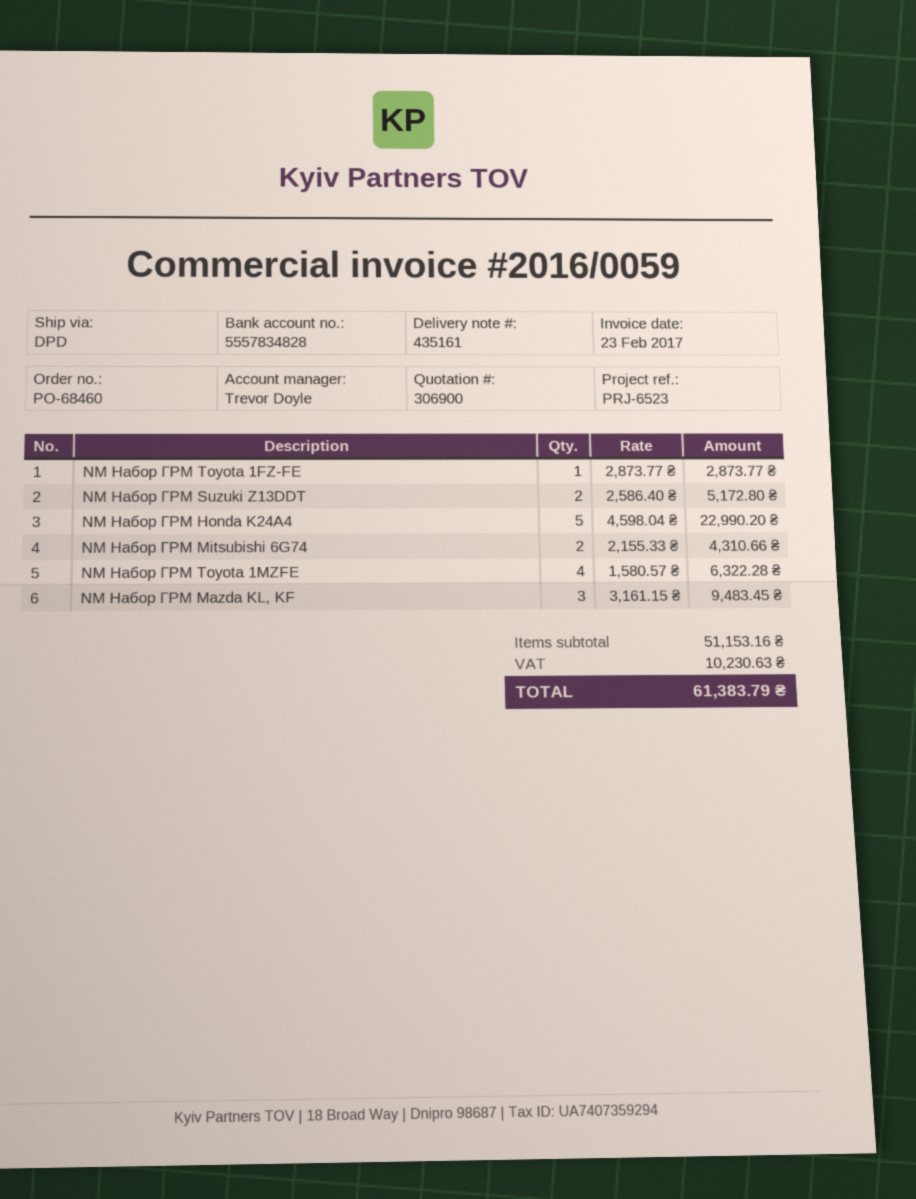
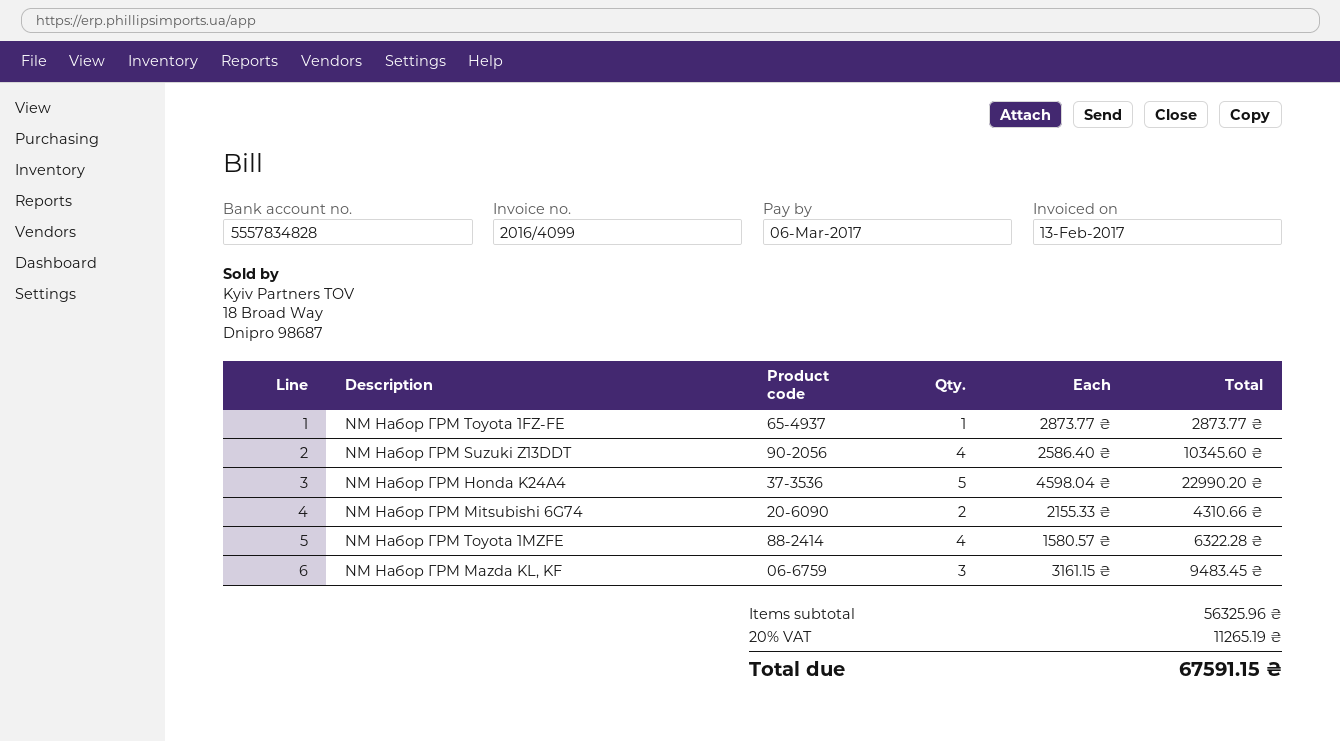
invoice number: 2016/0059 -> 2016/4099
invoice date: 2017-02-23 -> 2017-02-13
NM Набор ГРМ Suzuki Z13DDT: 2 x 2586.40 = 5172.80 -> 4 x 2586.40 = 10345.60
subtotal: 51153.16 -> 56325.96
tax: 10230.63 -> 11265.19
total: 61383.79 -> 67591.15

